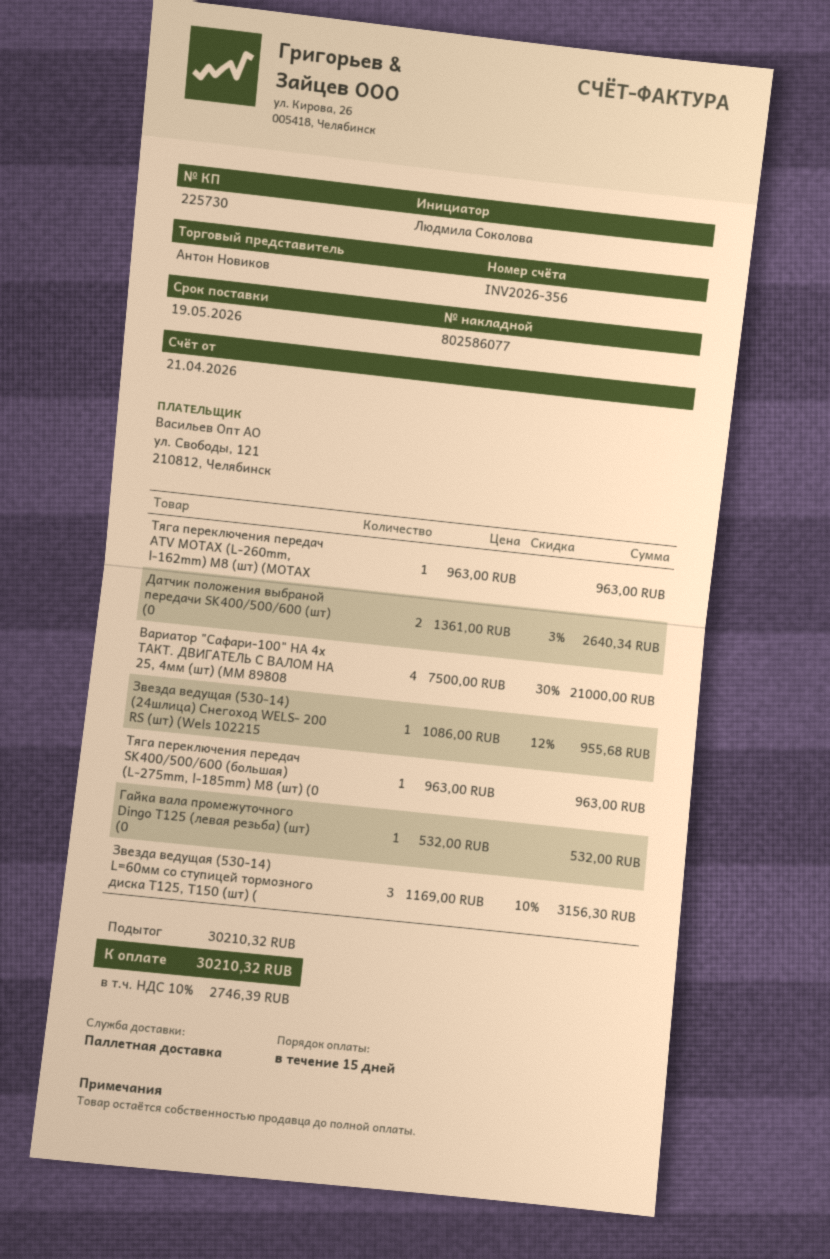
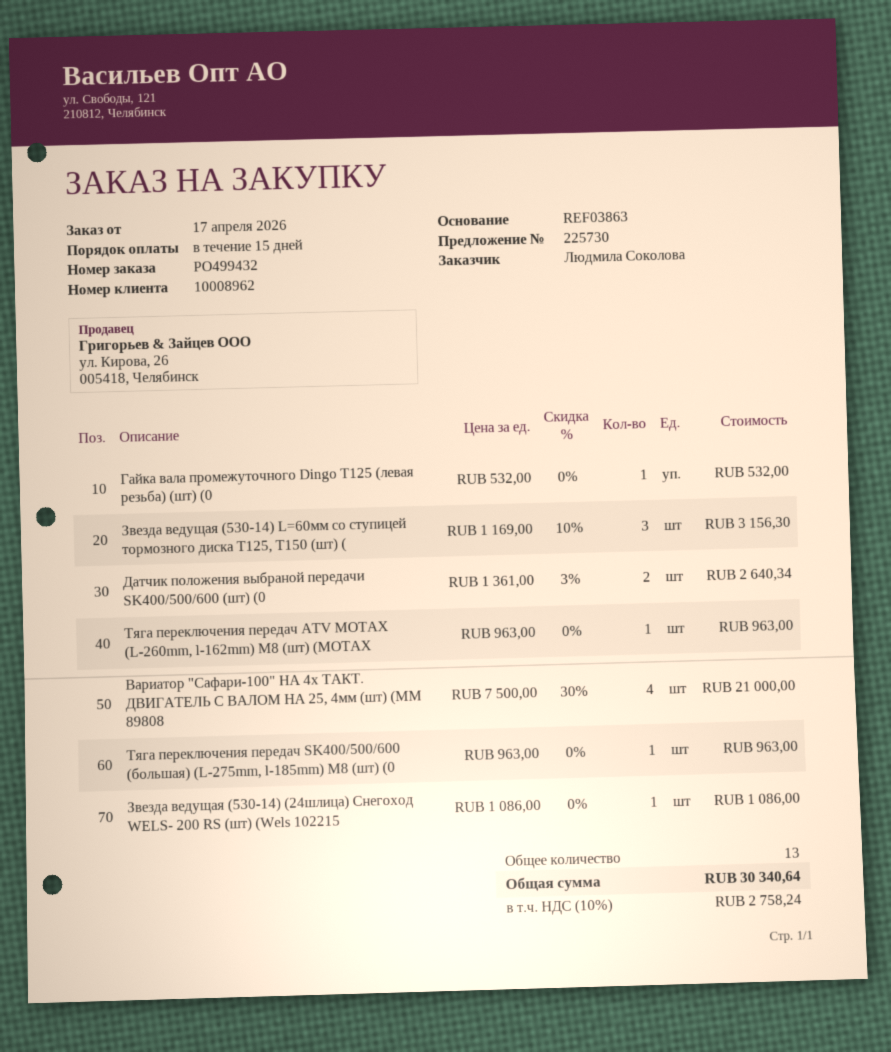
Звезда ведущая (530-14) (24шлица) Снегоход WELS- 200 RS (шт) (Wels 102215: 1 x 1086.00 - 12% = 955.68 -> 1 x 1086.00 = 1086.00
tax: 10% = 2746.39 -> 10% = 2758.24
total: 30210.32 -> 30340.64

